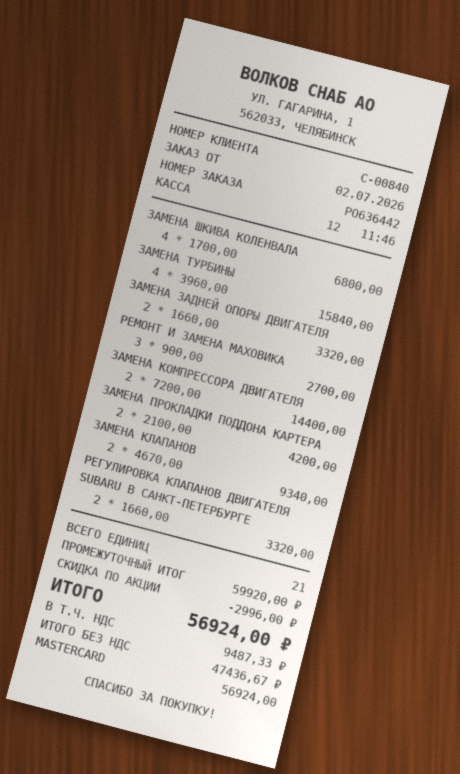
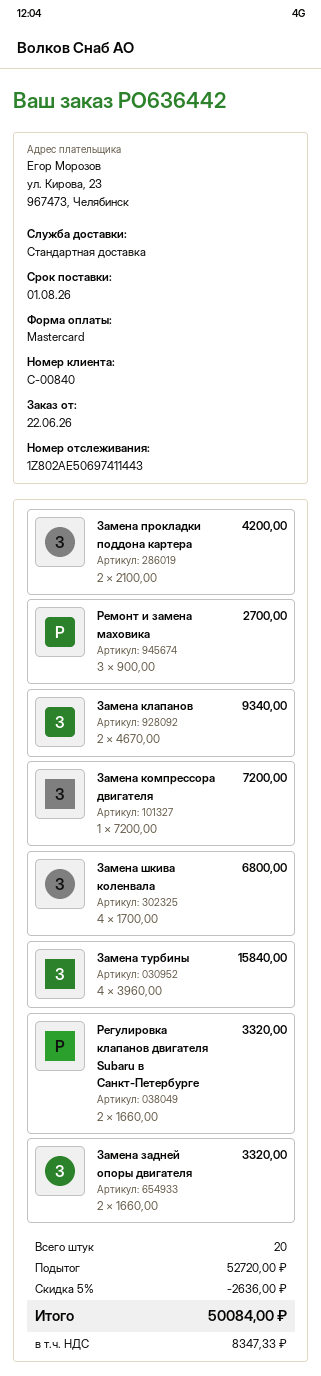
order date: 2026-07-02 -> 2026-06-22
ЗАМЕНА КОМПРЕССОРА ДВИГАТЕЛЯ: 2 x 7200.00 = 14400.00 -> 1 x 7200.00 = 7200.00
total quantity: 21 -> 20
subtotal: 59920.00 -> 52720.00
discount: 2996.00 -> 2636.00
tax: 9487.33 -> 8347.33
total: 56924.00 -> 50084.00

